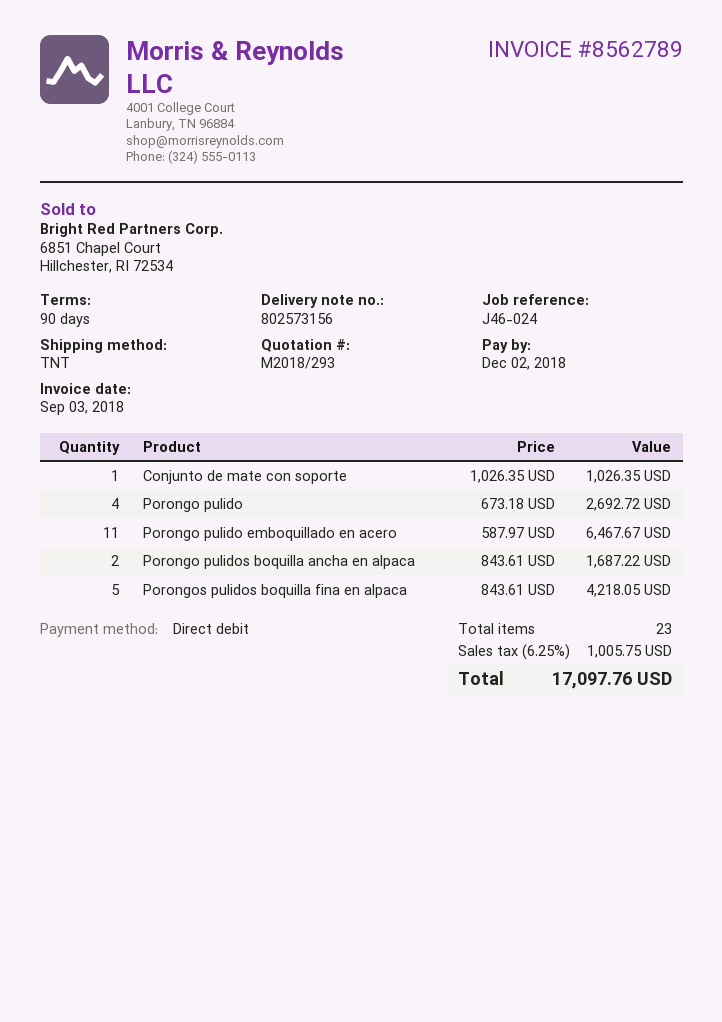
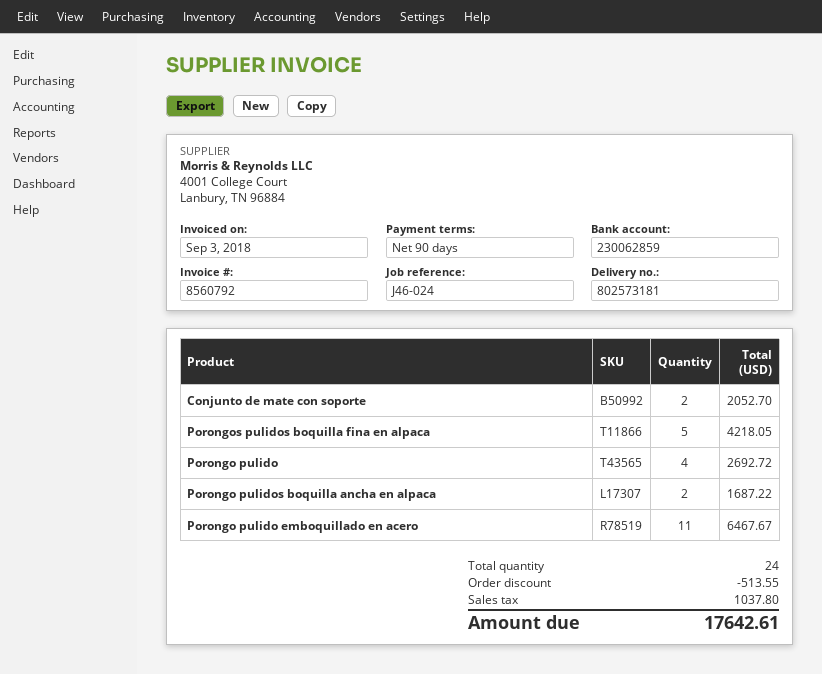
delivery note number: 802573156 -> 802573181
invoice number: 8562789 -> 8560792
Conjunto de mate con soporte: 1 for 1026.35 -> 2 for 2052.70
total quantity: 23 -> 24
discount: none -> 513.55
tax: 1005.75 -> 1037.80
total: 17097.76 -> 17642.61

